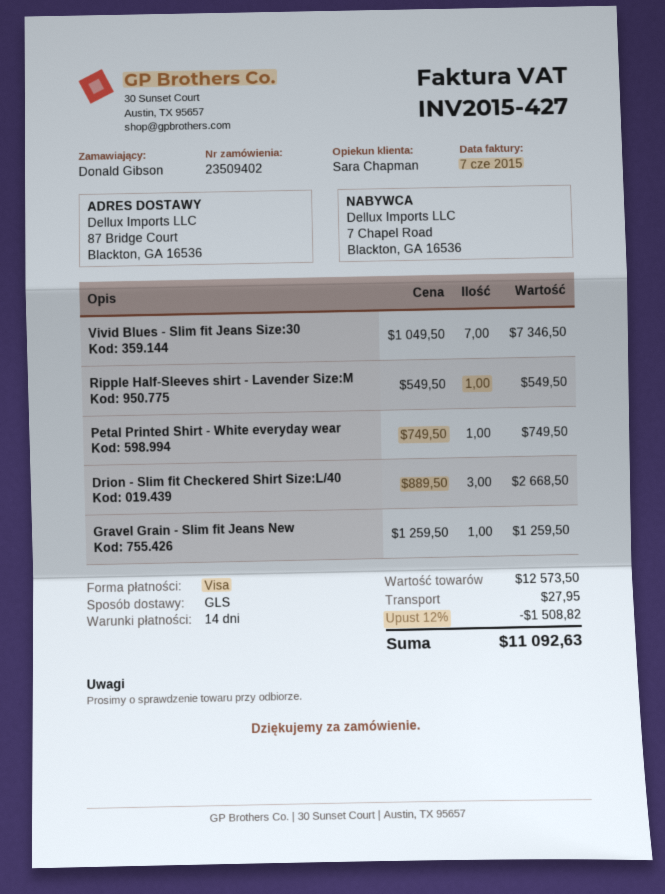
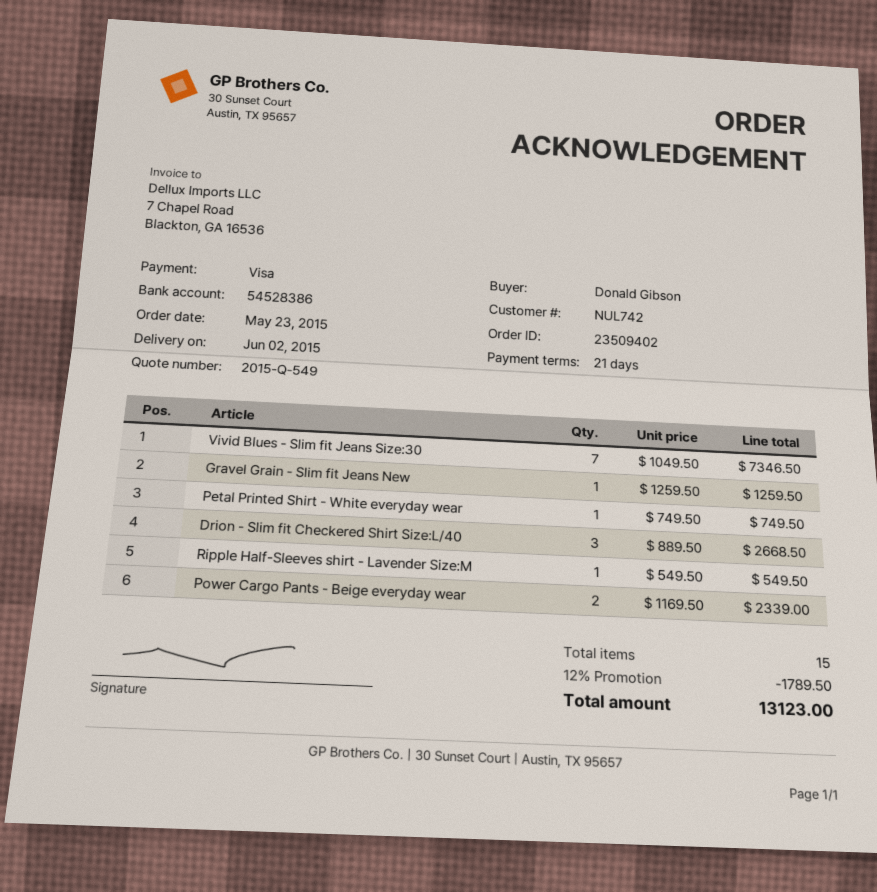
payment terms: 14 days -> 21 days
Power Cargo Pants - Beige everyday wear: none -> 2 x 1169.50 = 2339.00
discount: 12% = 1508.82 -> 12% = 1789.50
shipping: 27.95 -> none
total: 11092.63 -> 13123.00

